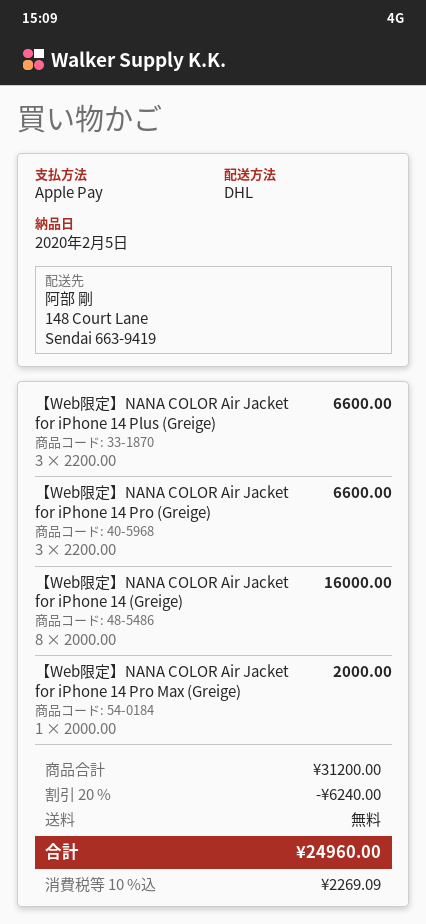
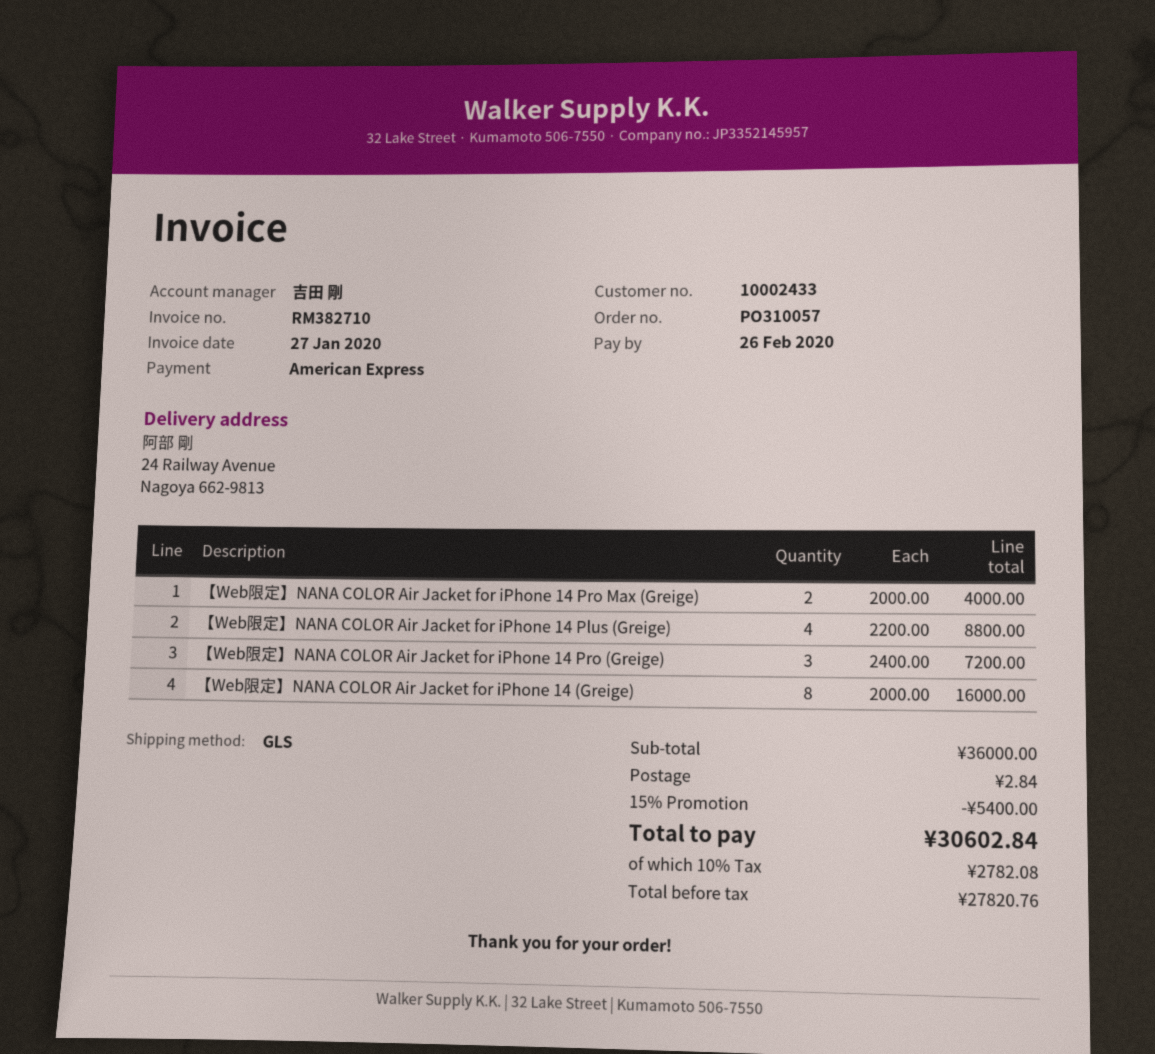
payment method: Apple Pay -> American Express
shipping method: DHL -> GLS
ship to: 148 Court Lane, Sendai 663-9419 -> 24 Railway Avenue, Nagoya 662-9813
【Web限定】NANA COLOR Air Jacket for iPhone 14 Plus (Greige): 3 x 2200.00 = 6600.00 -> 4 x 2200.00 = 8800.00
【Web限定】NANA COLOR Air Jacket for iPhone 14 Pro (Greige): 3 x 2200.00 = 6600.00 -> 3 x 2400.00 = 7200.00
【Web限定】NANA COLOR Air Jacket for iPhone 14 Pro Max (Greige): 1 x 2000.00 = 2000.00 -> 2 x 2000.00 = 4000.00
subtotal: 31200.00 -> 36000.00
discount: 20% = 6240.00 -> 15% = 5400.00
shipping: 0.00 -> 2.84
tax: 10% = 2269.09 -> 10% = 2782.08
total: 24960.00 -> 30602.84

